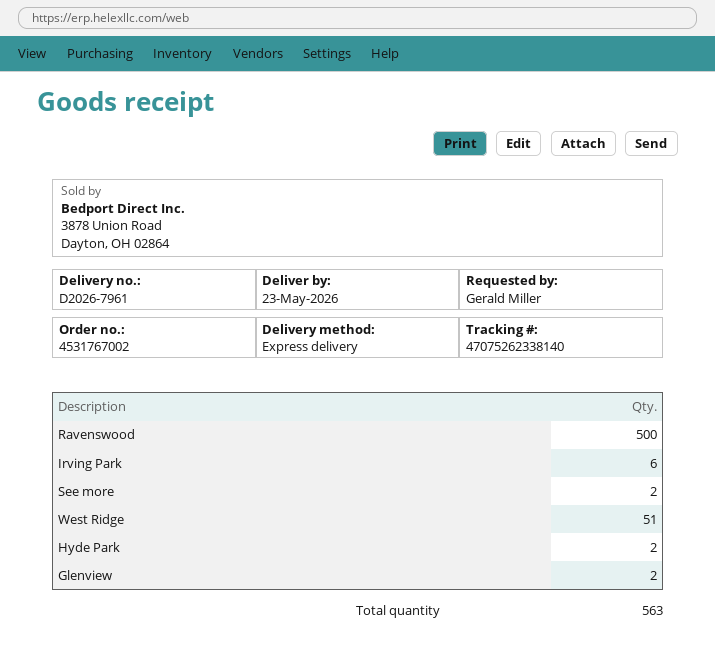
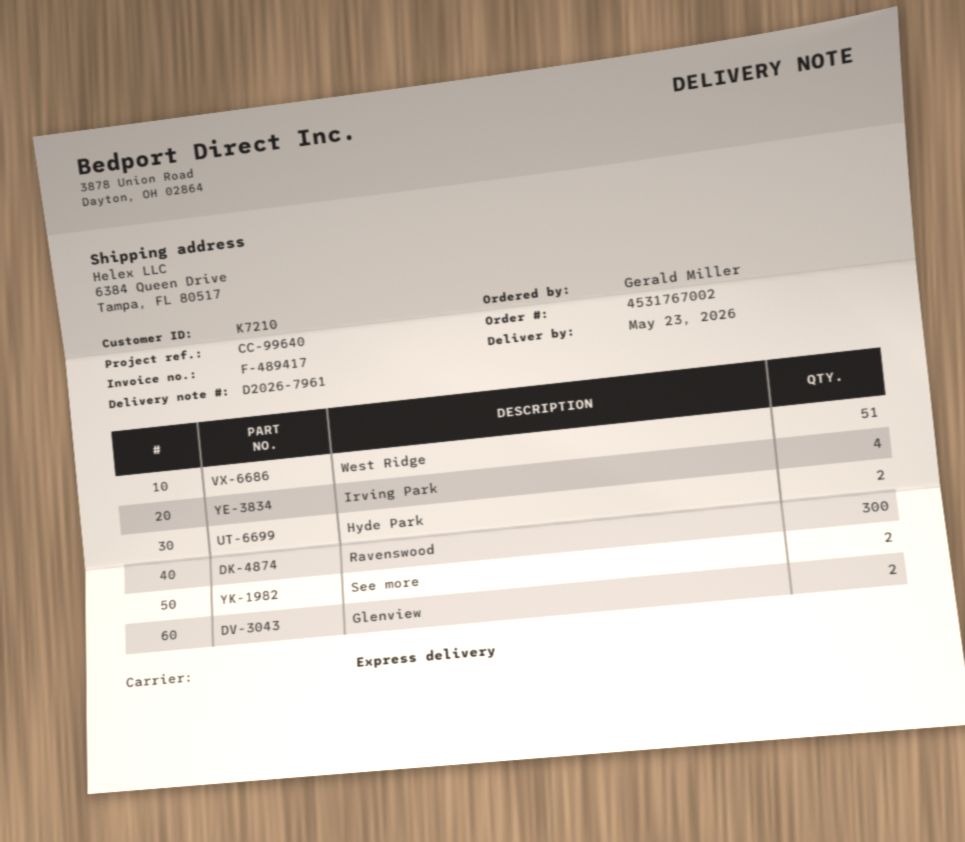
Ravenswood: 500 -> 300
Irving Park: 6 -> 4

